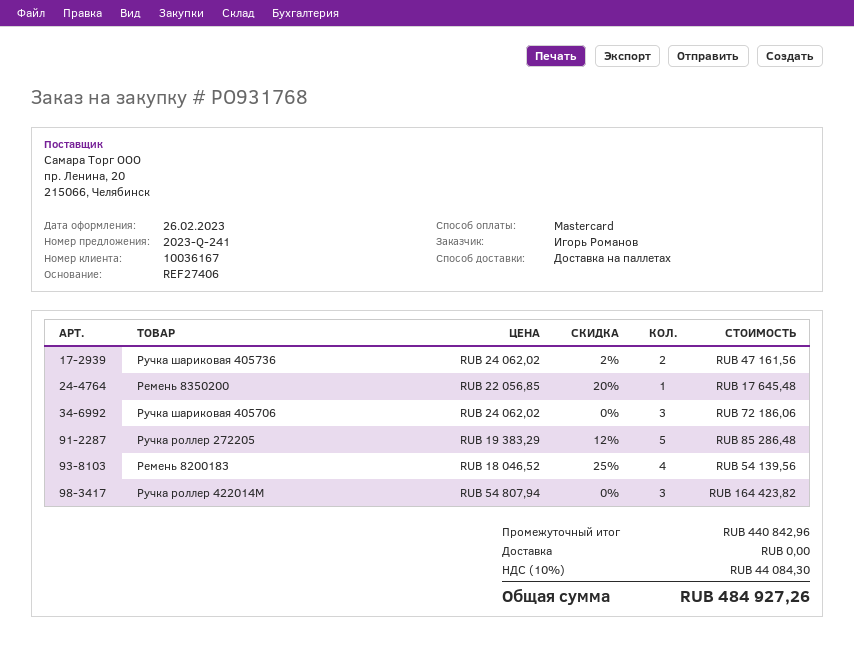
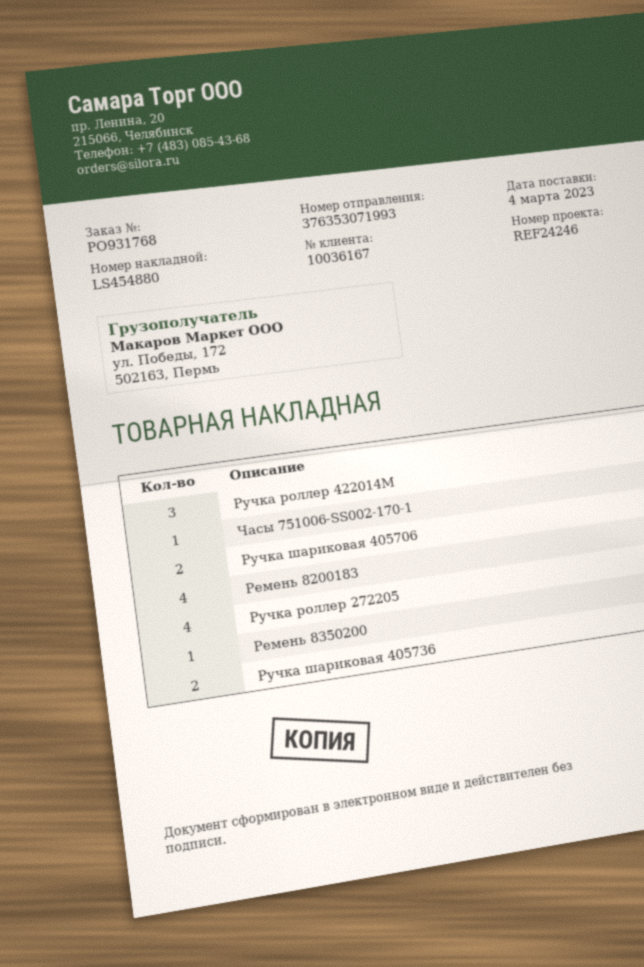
reference: REF27406 -> REF24246
Ручка шариковая 405706: 3 -> 2
Ручка роллер 272205: 5 -> 4
Часы 751006-SS002-170-1: none -> 1

